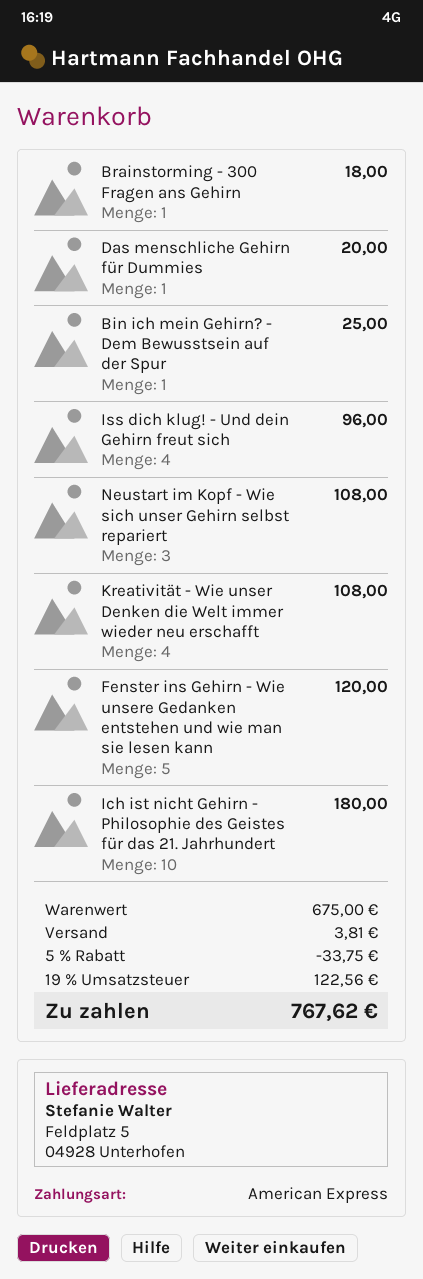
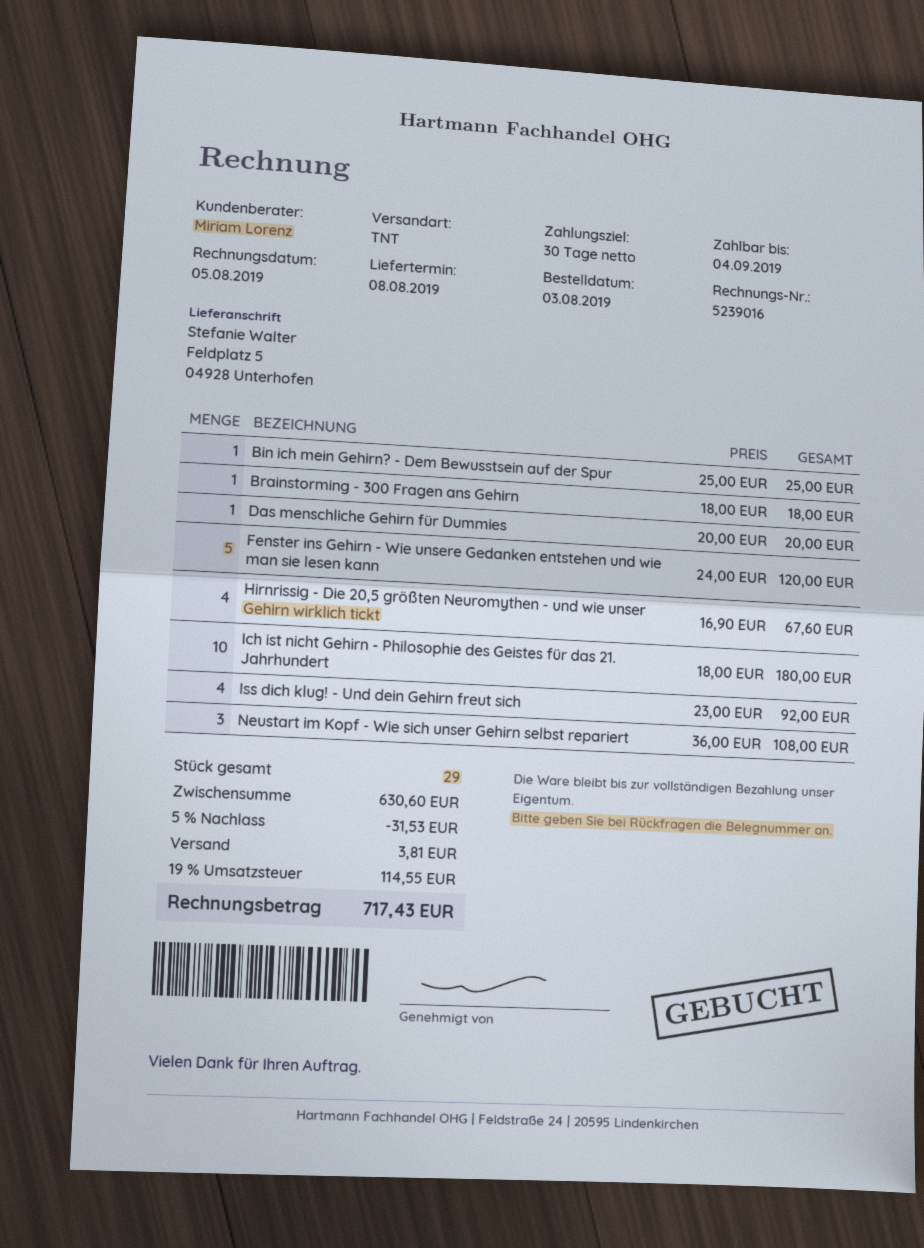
Iss dich klug! - Und dein Gehirn freut sich: 4 for 96.00 -> 4 for 92.00
Kreativität - Wie unser Denken die Welt immer wieder neu erschafft: 4 for 108.00 -> none
Hirnrissig - Die 20,5 größten Neuromythen - und wie unser Gehirn wirklich tickt: none -> 4 for 67.60
subtotal: 675.00 -> 630.60
discount: 5% = 33.75 -> 5% = 31.53
tax: 19% = 122.56 -> 19% = 114.55
total: 767.62 -> 717.43

